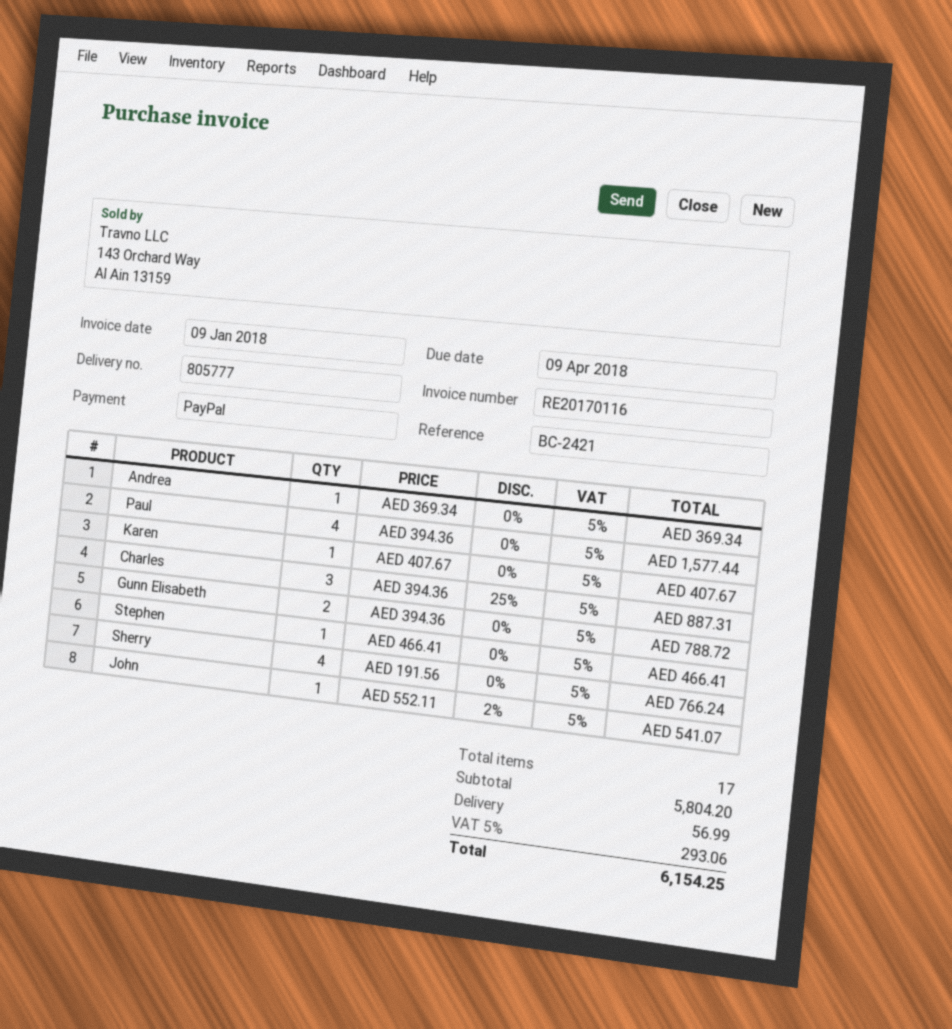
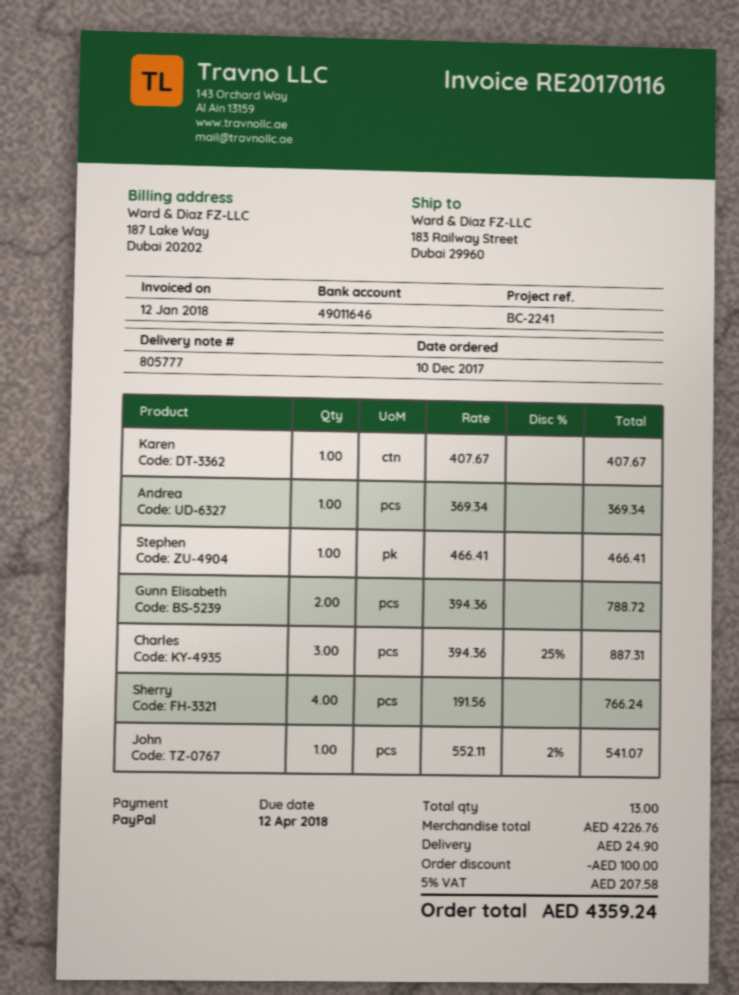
invoice date: 2018-01-09 -> 2018-01-12
due date: 2018-04-09 -> 2018-04-12
reference: BC-2421 -> BC-2241
Paul: 4 x 394.36 = 1577.44 -> none
total quantity: 17 -> 13
subtotal: 5804.20 -> 4226.76
discount: none -> 100.00
shipping: 56.99 -> 24.90
tax: 5% = 293.06 -> 5% = 207.58
total: 6154.25 -> 4359.24

